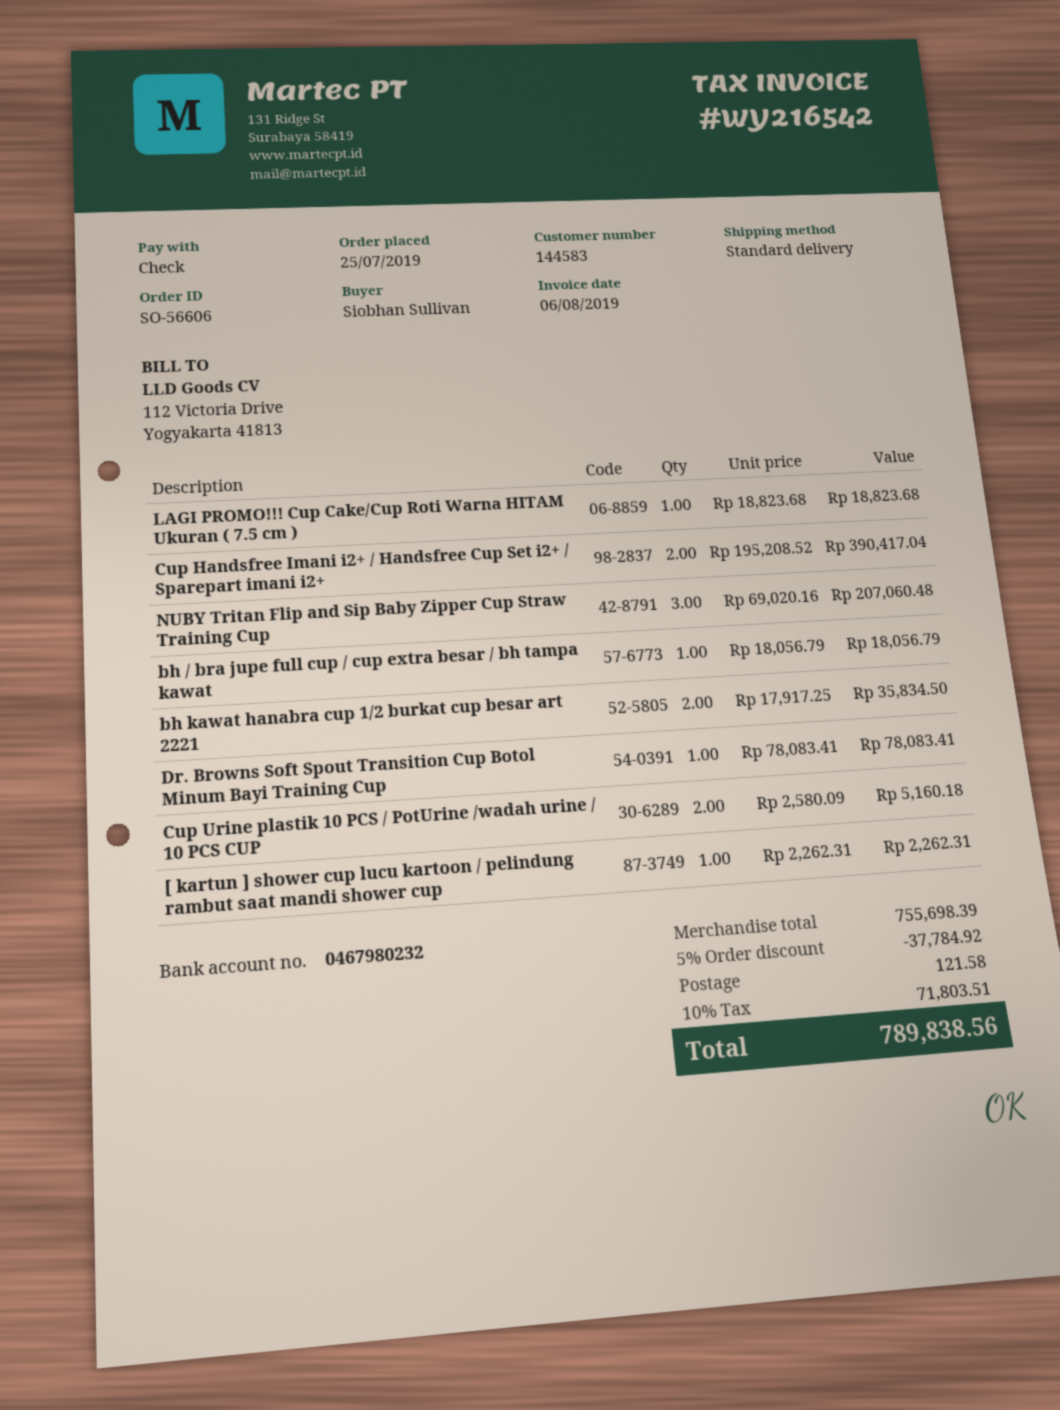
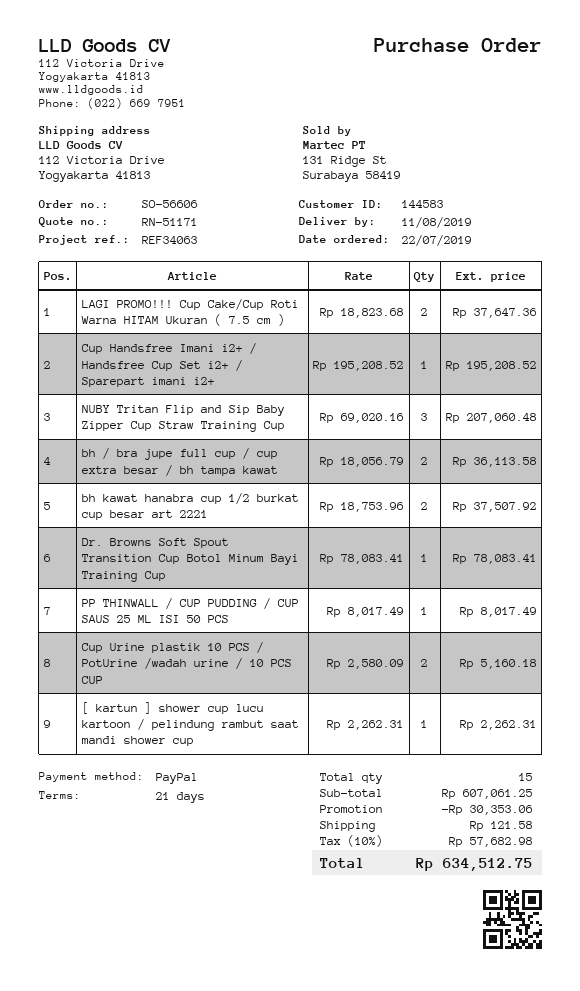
order date: 2019-07-25 -> 2019-07-22
payment method: cheque -> PayPal
LAGI PROMO!!! Cup Cake/Cup Roti Warna HITAM Ukuran ( 7.5 cm ): 1 x 18823.68 = 18823.68 -> 2 x 18823.68 = 37647.36
Cup Handsfree Imani i2+ / Handsfree Cup Set i2+ / Sparepart imani i2+: 2 x 195208.52 = 390417.04 -> 1 x 195208.52 = 195208.52
bh / bra jupe full cup / cup extra besar / bh tampa kawat: 1 x 18056.79 = 18056.79 -> 2 x 18056.79 = 36113.58
bh kawat hanabra cup 1/2 burkat cup besar art 2221: 2 x 17917.25 = 35834.50 -> 2 x 18753.96 = 37507.92
PP THINWALL / CUP PUDDING / CUP SAUS 25 ML ISI 50 PCS: none -> 1 x 8017.49 = 8017.49
subtotal: 755698.39 -> 607061.25
discount: 37784.92 -> 30353.06
tax: 10% = 71803.51 -> 10% = 57682.98
total: 789838.56 -> 634512.75

